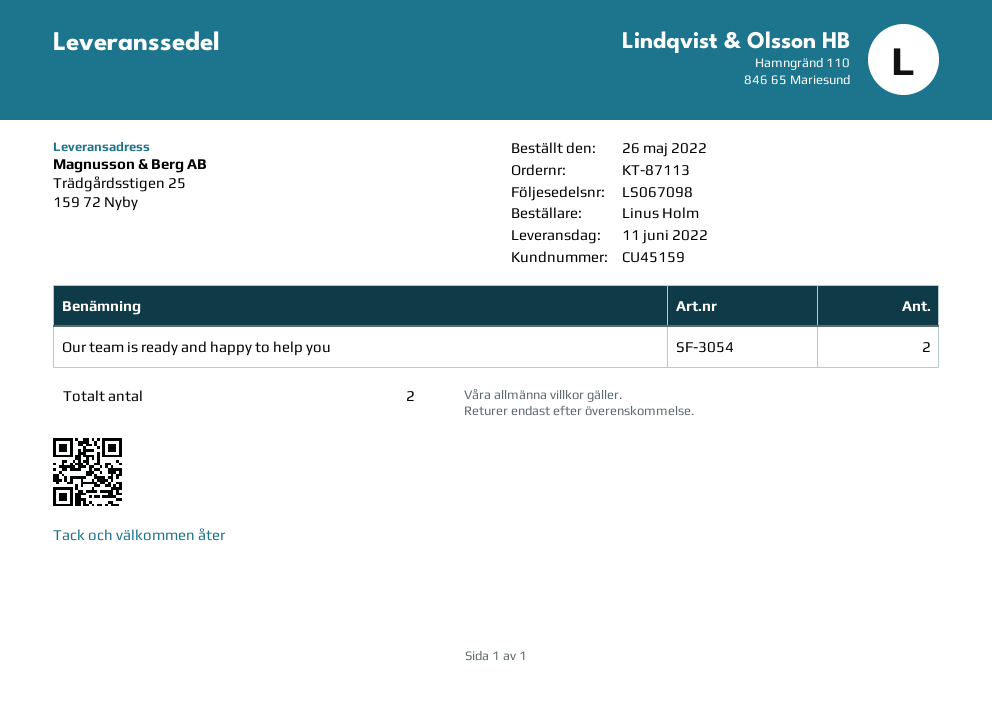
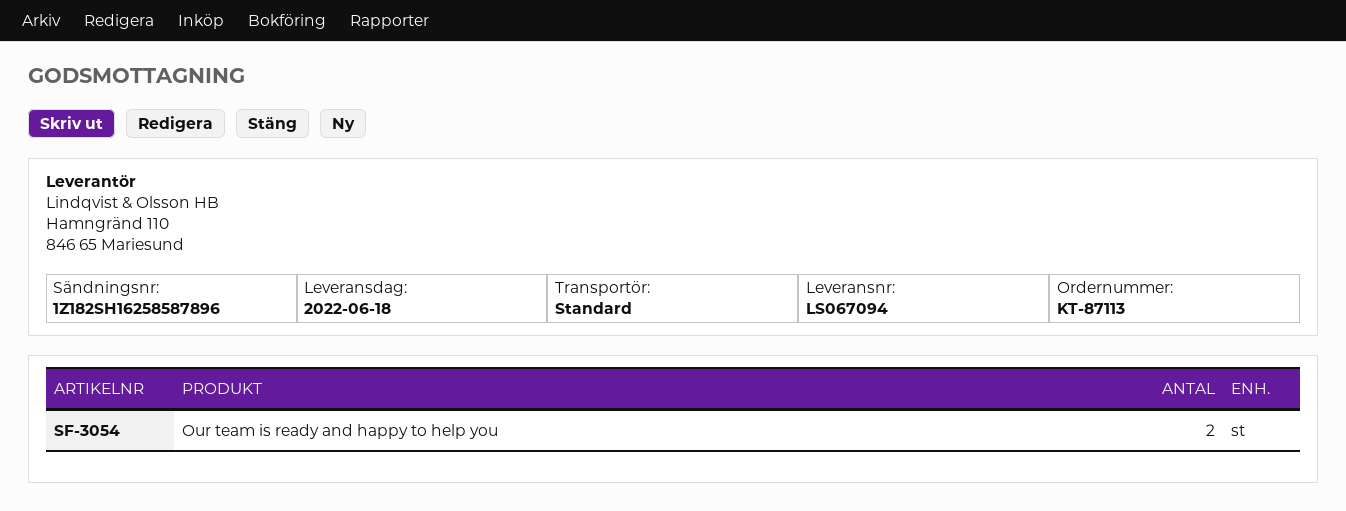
delivery note number: LS067098 -> LS067094
delivery date: 2022-06-11 -> 2022-06-18

